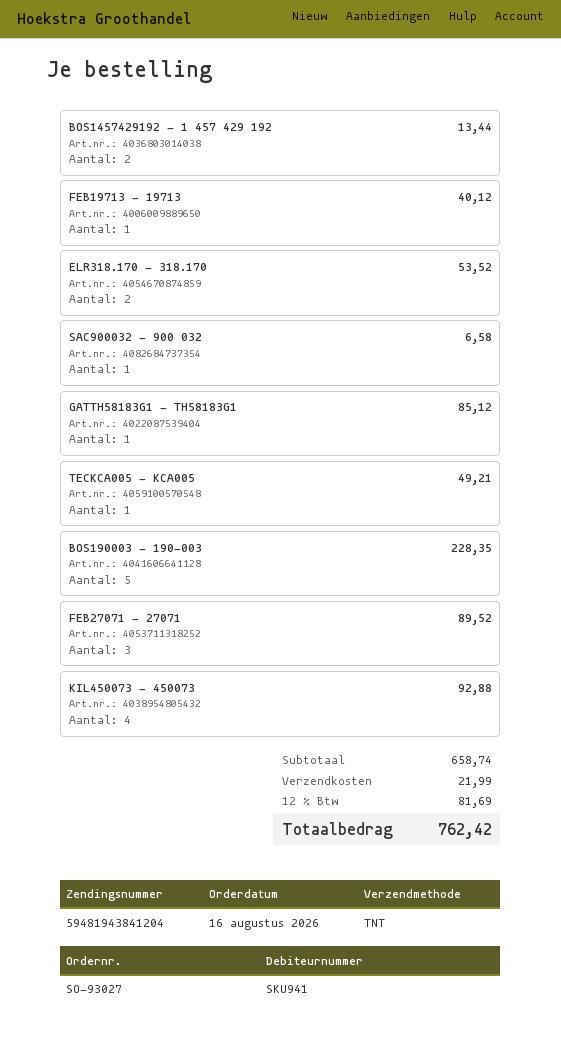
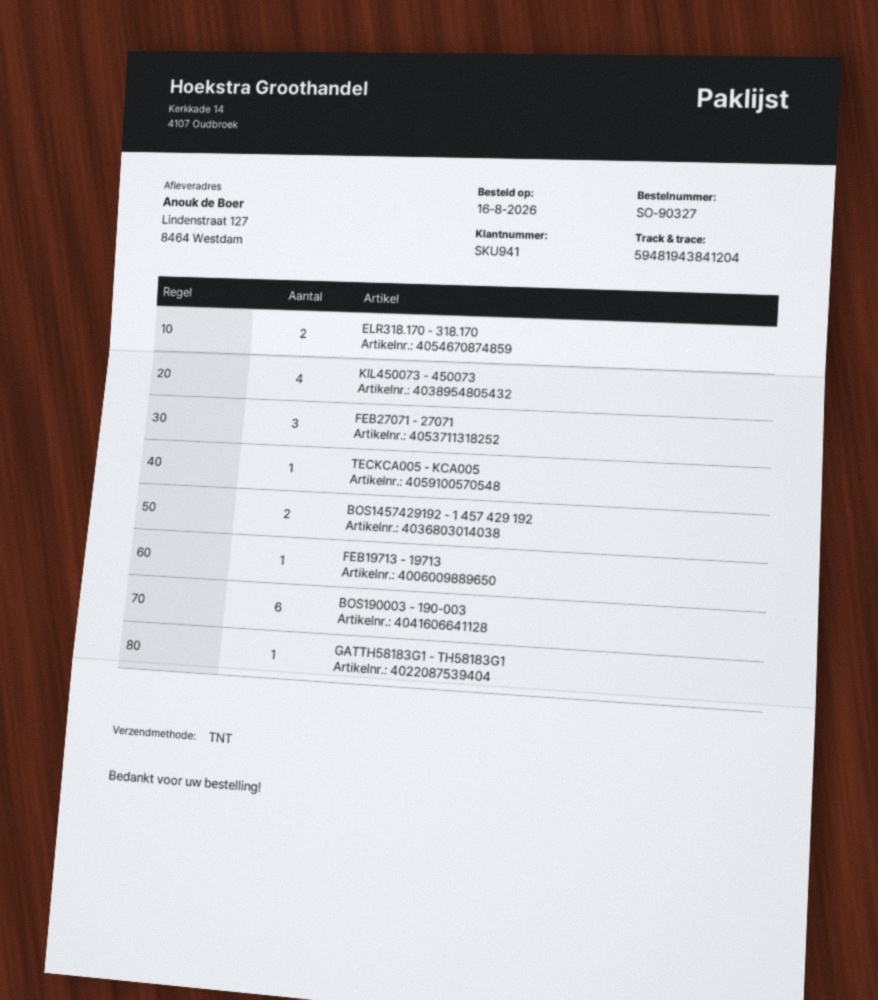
order number: SO-93027 -> SO-90327
SAC900032 - 900 032: 1 -> none
BOS190003 - 190-003: 5 -> 6

